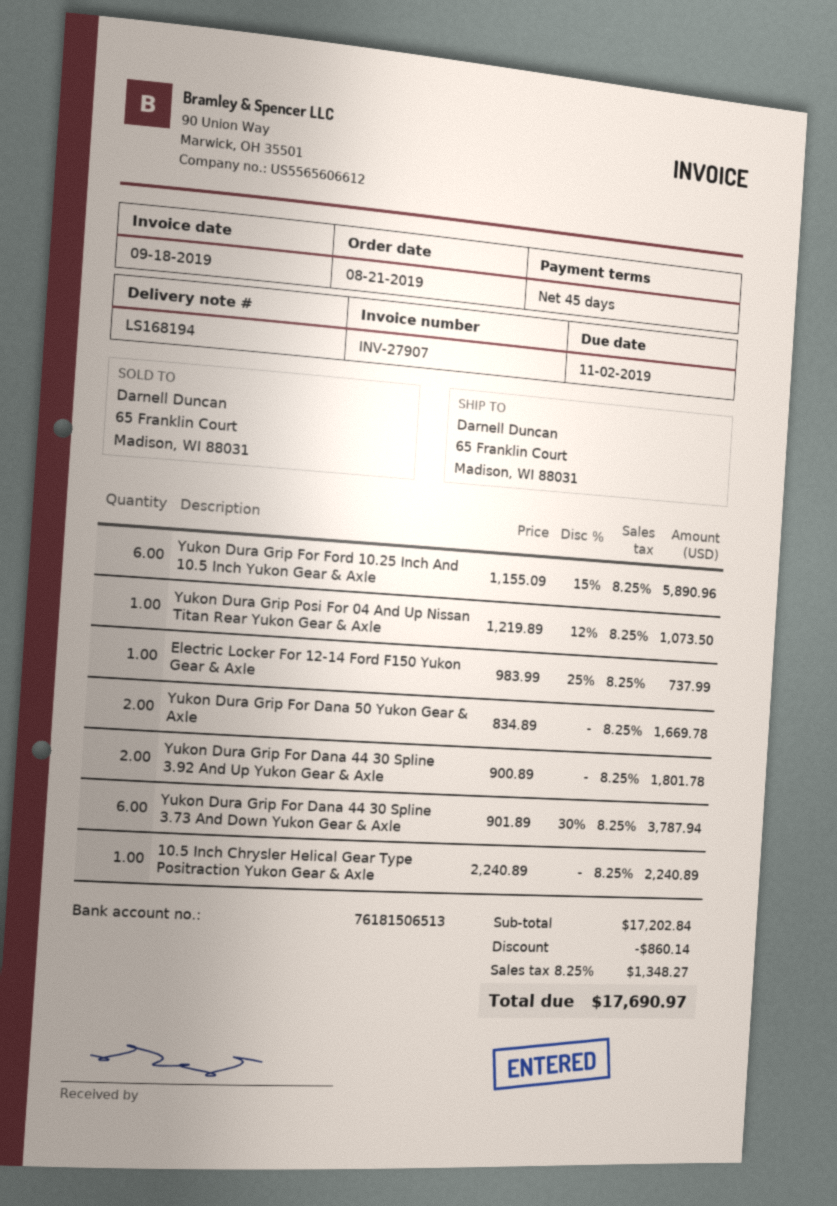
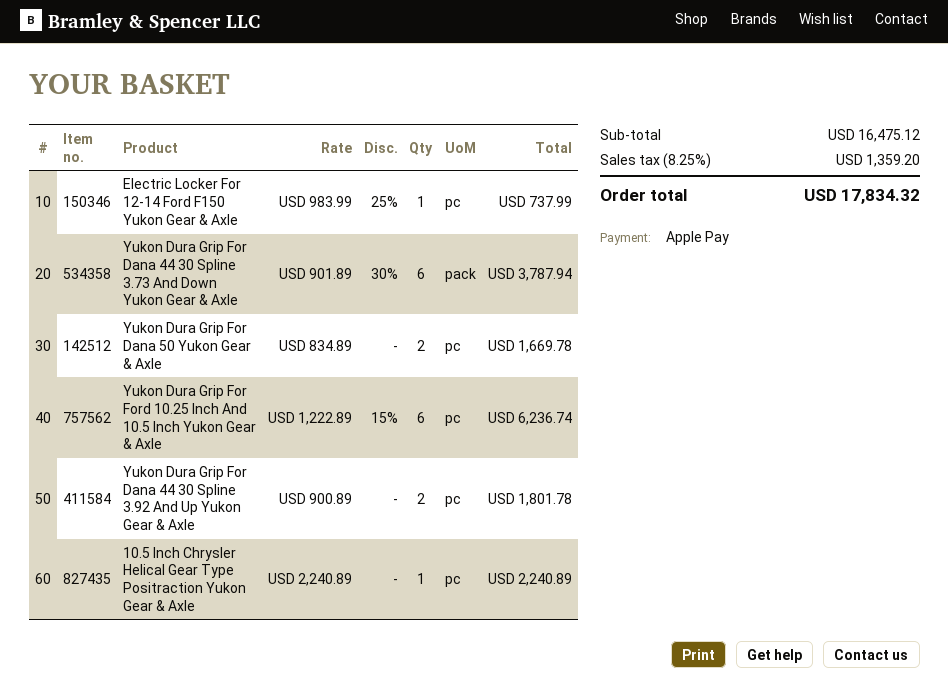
Yukon Dura Grip For Ford 10.25 Inch And 10.5 Inch Yukon Gear & Axle: 6 x 1155.09 - 15% = 5890.96 -> 6 x 1222.89 - 15% = 6236.74
Yukon Dura Grip Posi For 04 And Up Nissan Titan Rear Yukon Gear & Axle: 1 x 1219.89 - 12% = 1073.50 -> none
subtotal: 17202.84 -> 16475.12
discount: 860.14 -> none
tax: 8.25% = 1348.27 -> 8.25% = 1359.20
total: 17690.97 -> 17834.32

